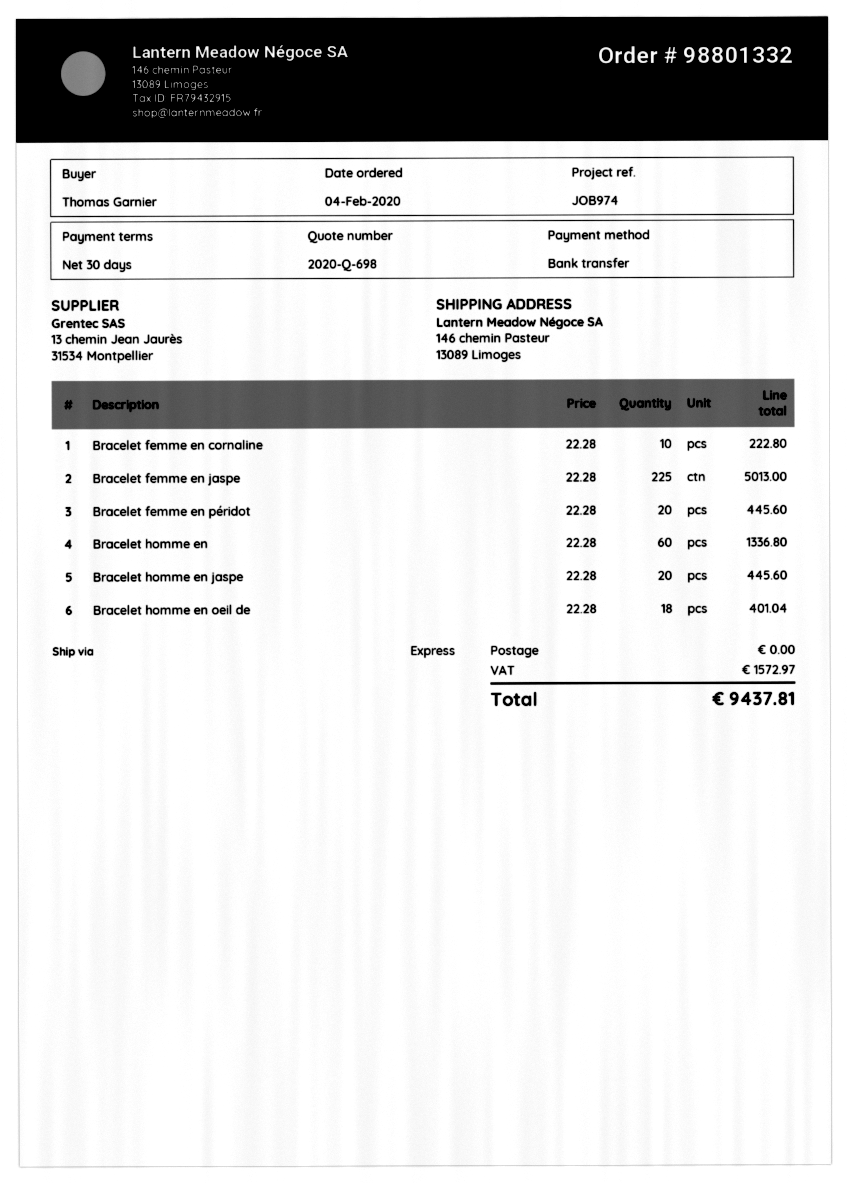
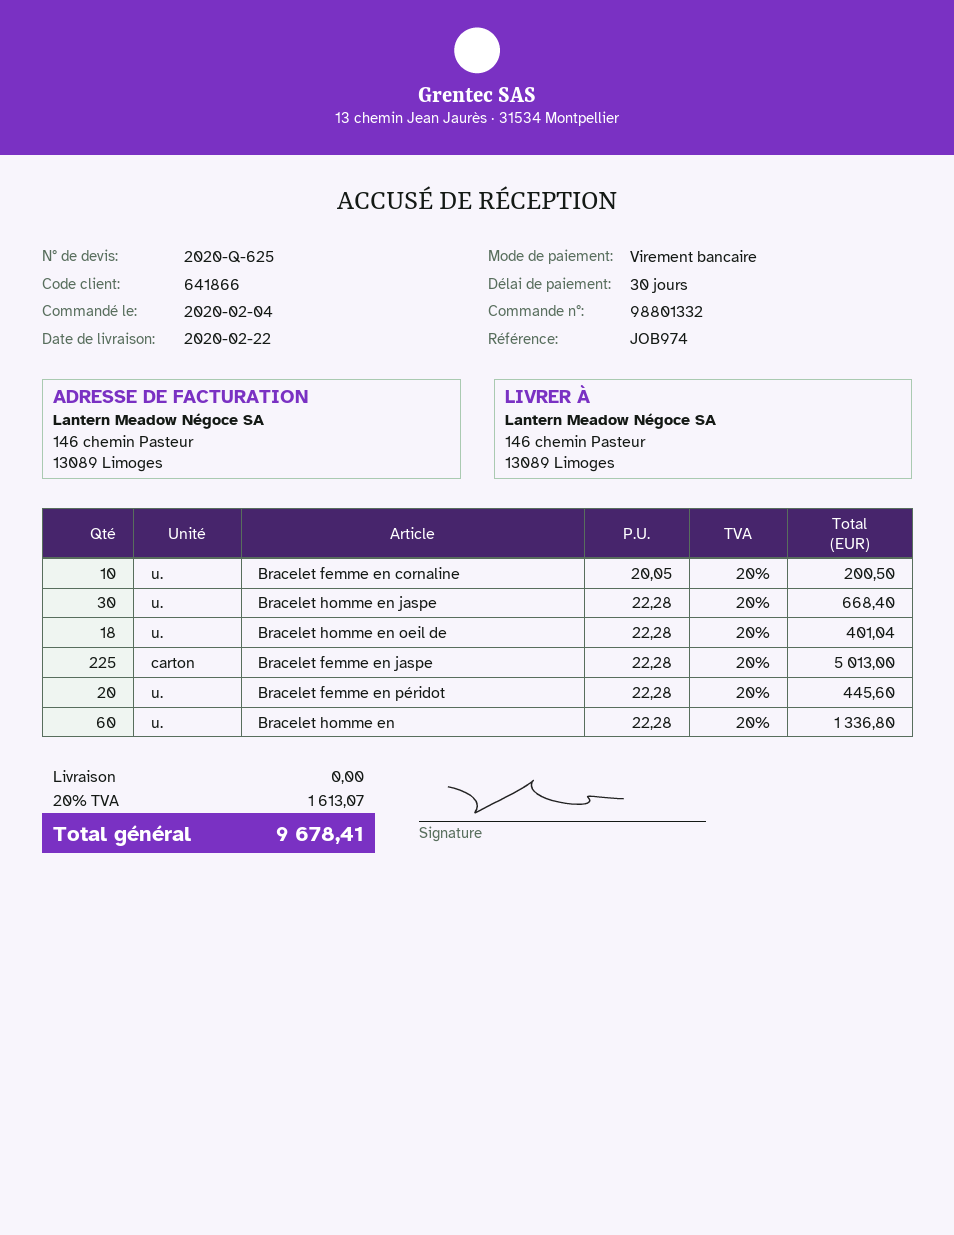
quote number: 2020-Q-698 -> 2020-Q-625
Bracelet femme en cornaline: 10 x 22.28 = 222.80 -> 10 x 20.05 = 200.50
Bracelet homme en jaspe: 20 x 22.28 = 445.60 -> 30 x 22.28 = 668.40
tax: 1572.97 -> 1613.07
total: 9437.81 -> 9678.41

